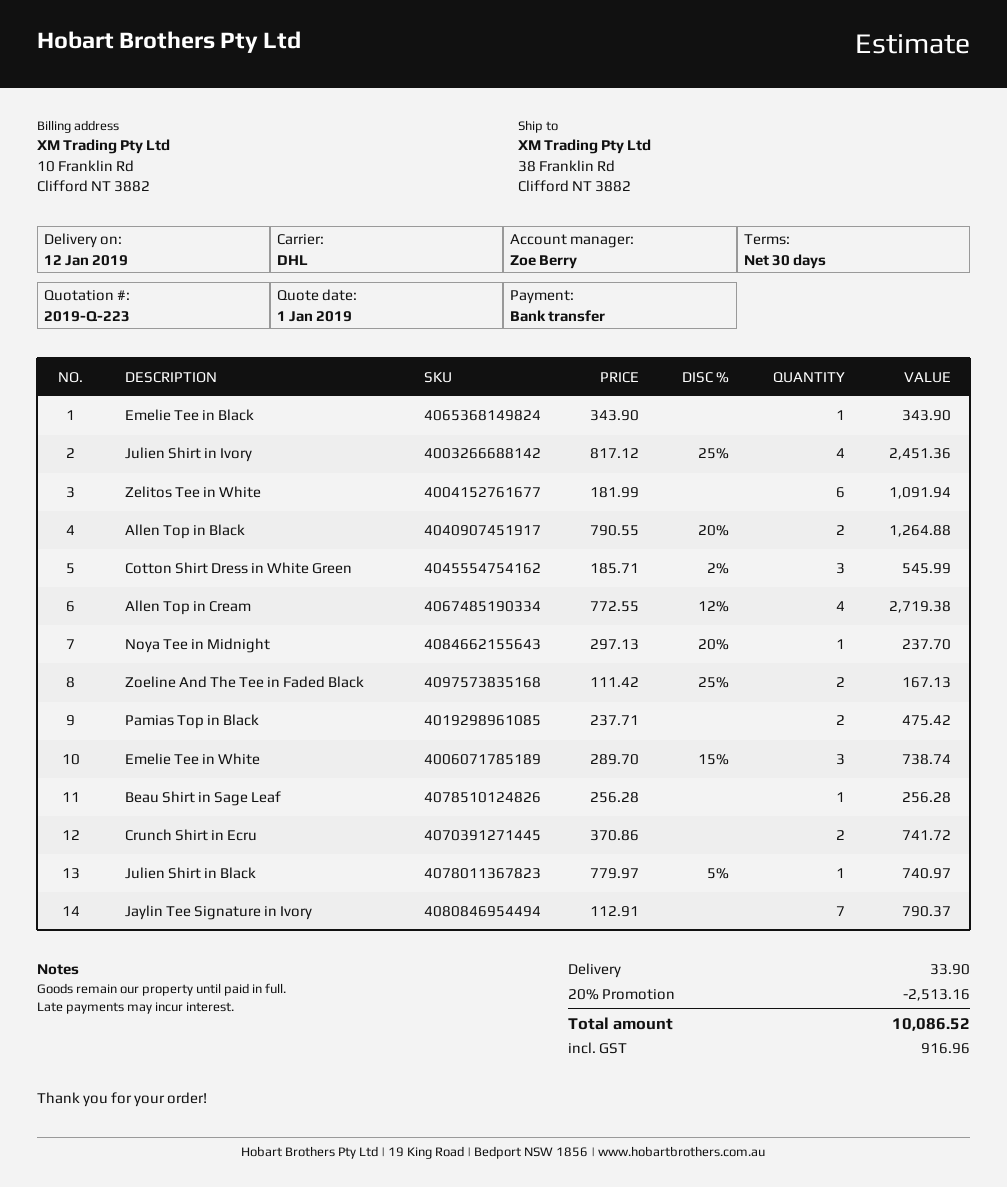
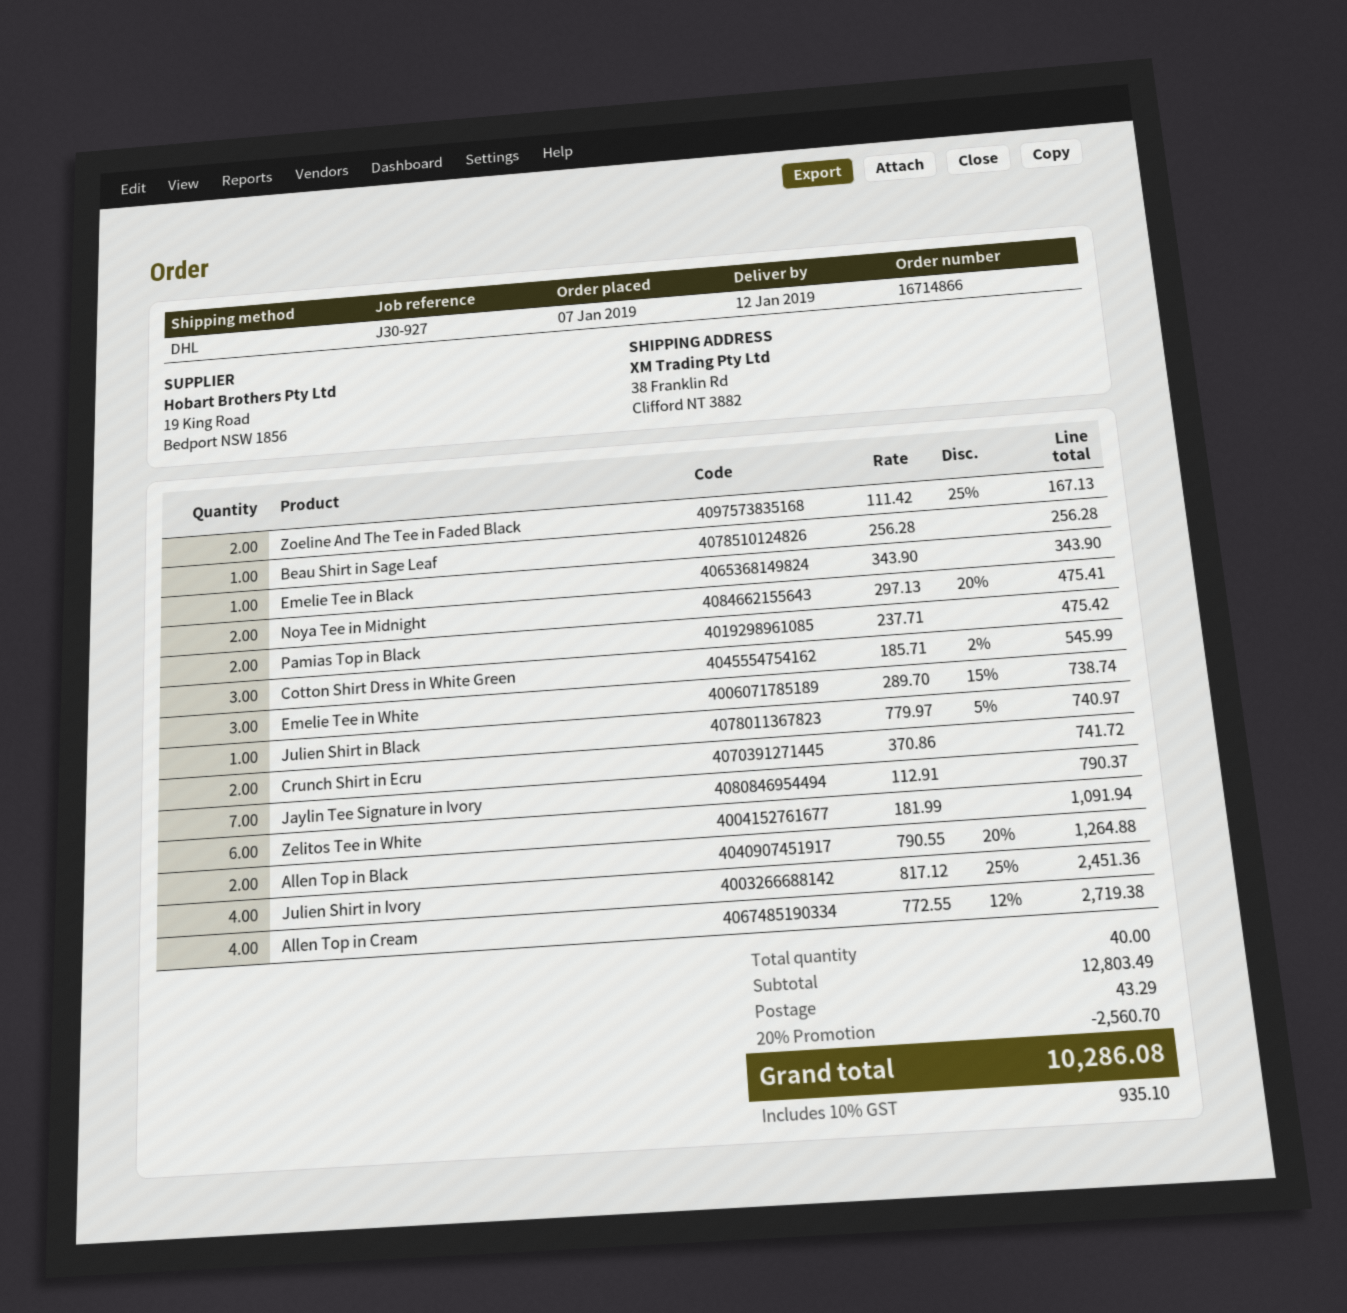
Noya Tee in Midnight: 1 x 297.13 - 20% = 237.70 -> 2 x 297.13 - 20% = 475.41
discount: 20% = 2513.16 -> 20% = 2560.70
shipping: 33.90 -> 43.29
tax: 916.96 -> 935.10
total: 10086.52 -> 10286.08

